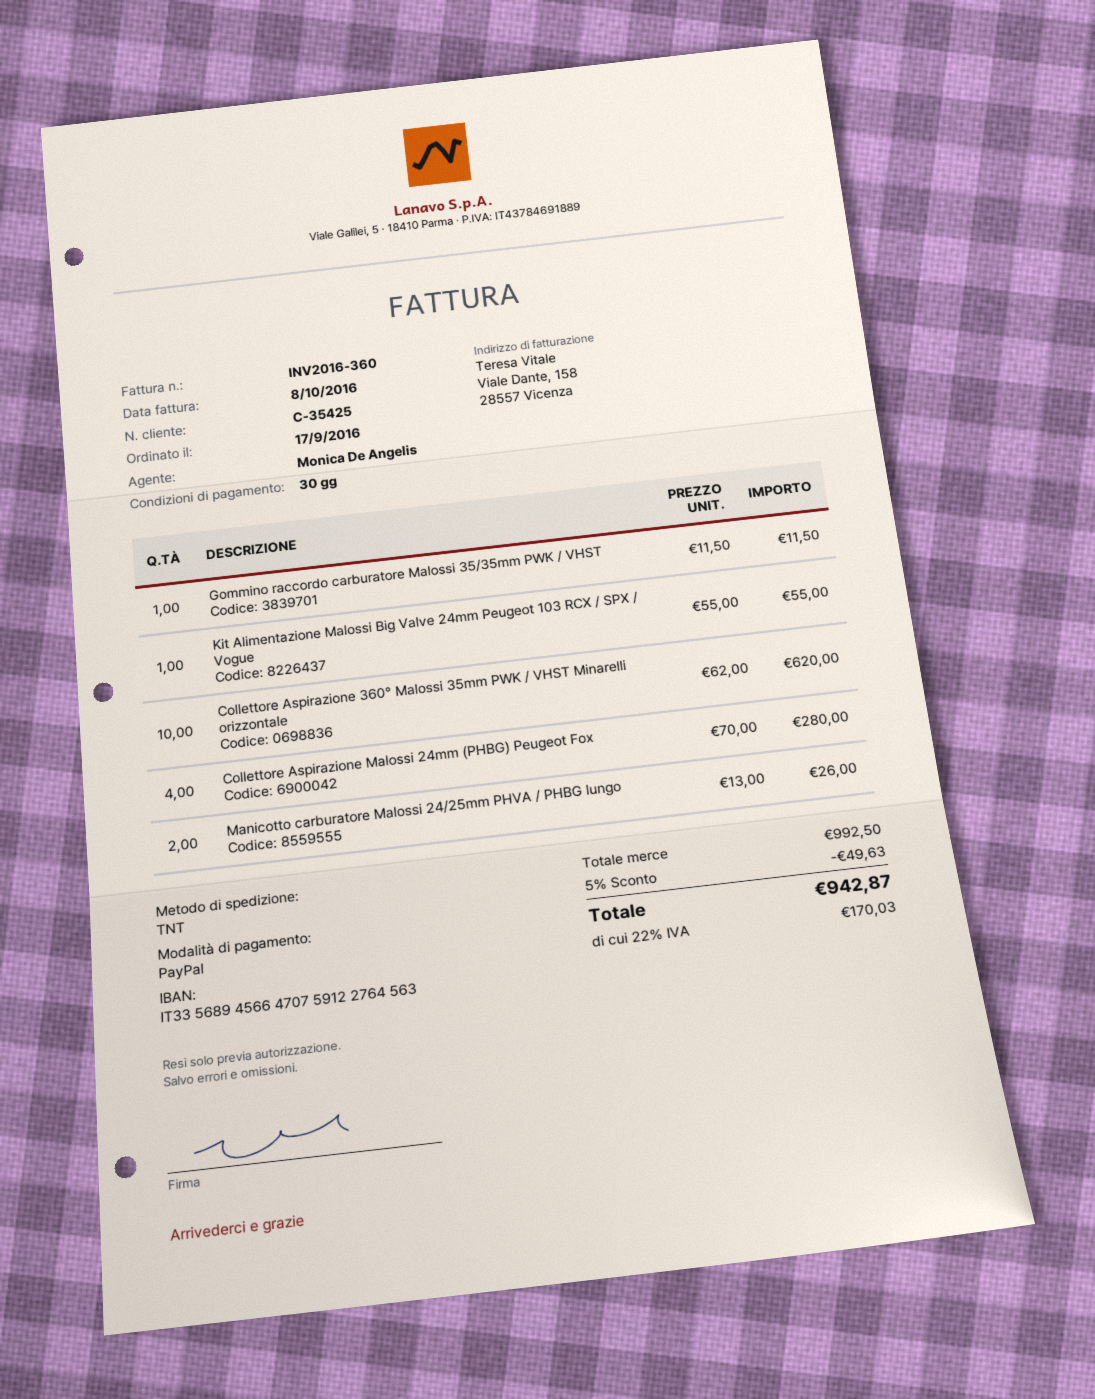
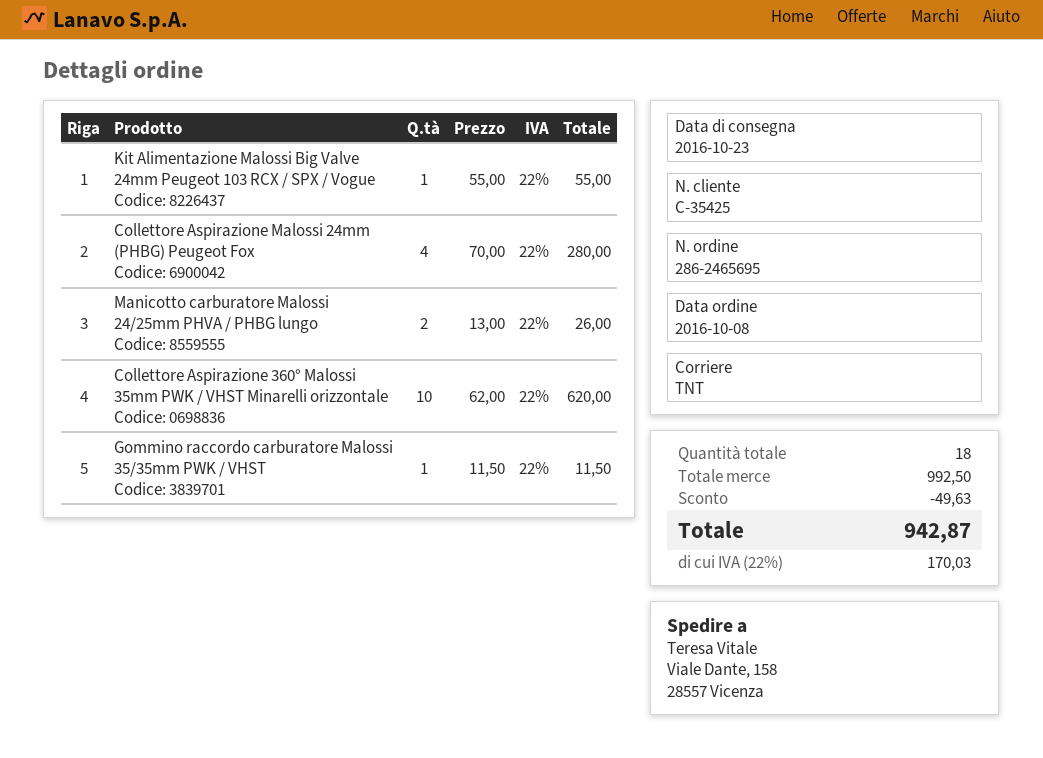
order date: 2016-09-17 -> 2016-10-08

